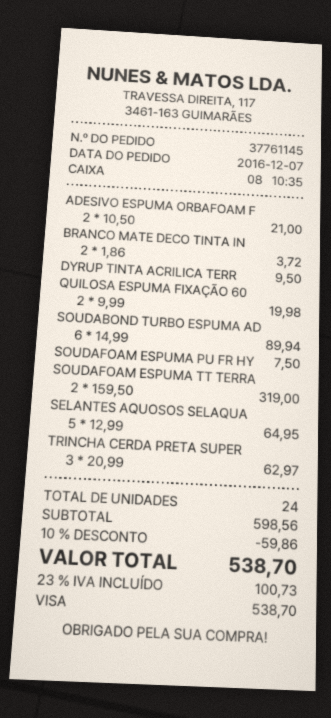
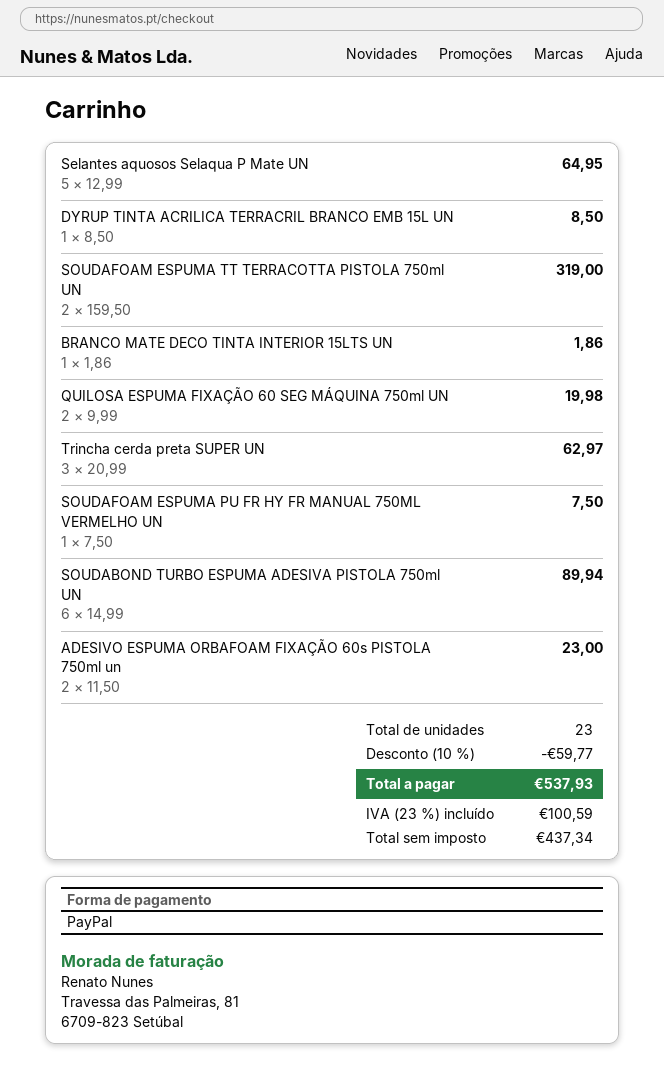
payment method: Visa -> PayPal
ADESIVO ESPUMA ORBAFOAM F: 2 x 10.50 = 21.00 -> 2 x 11.50 = 23.00
BRANCO MATE DECO TINTA IN: 2 x 1.86 = 3.72 -> 1 x 1.86 = 1.86
DYRUP TINTA ACRILICA TERR: 1 x 9.50 = 9.50 -> 1 x 8.50 = 8.50
total quantity: 24 -> 23
discount: 10% = 59.86 -> 10% = 59.77
tax: 23% = 100.73 -> 23% = 100.59
total: 538.70 -> 537.93

